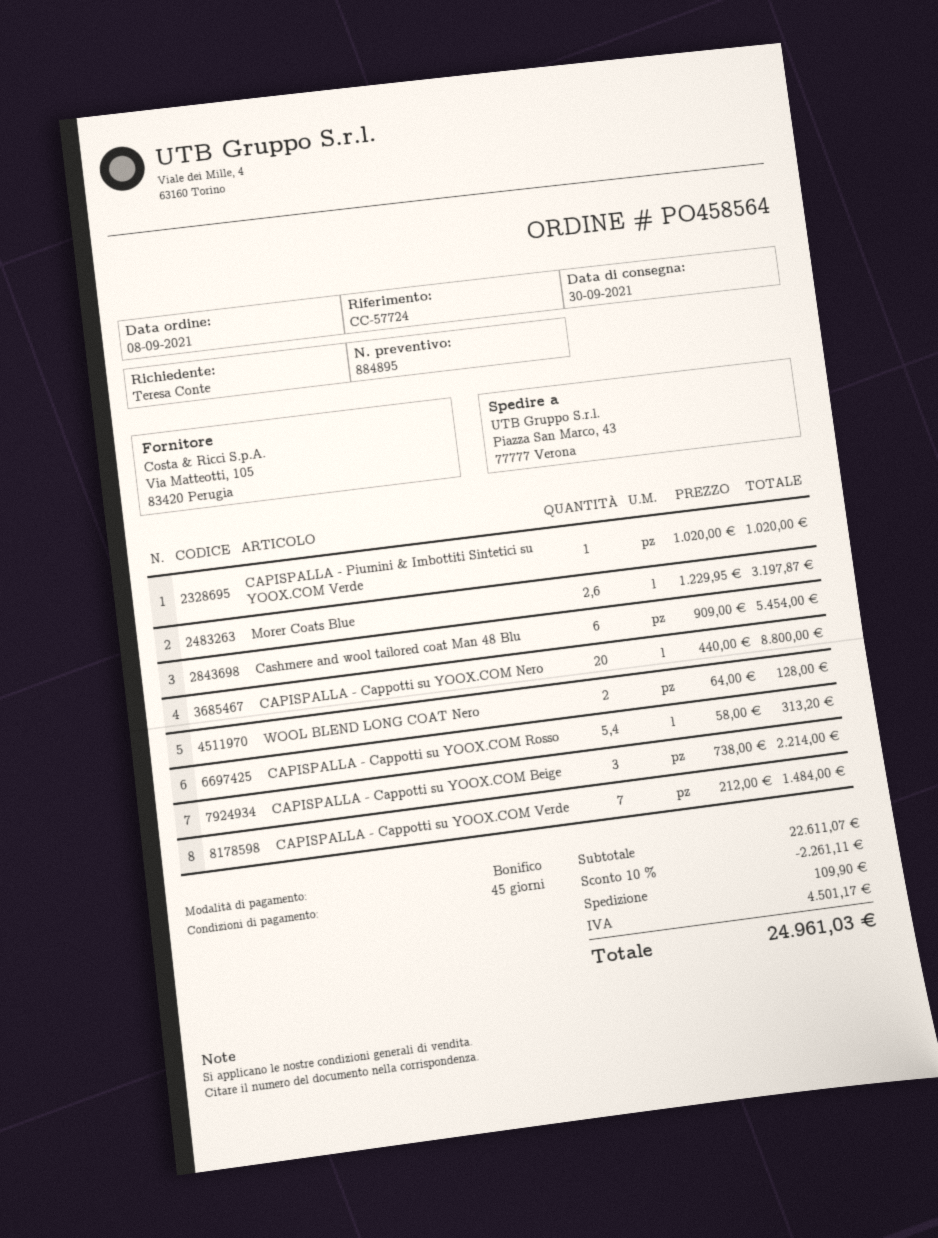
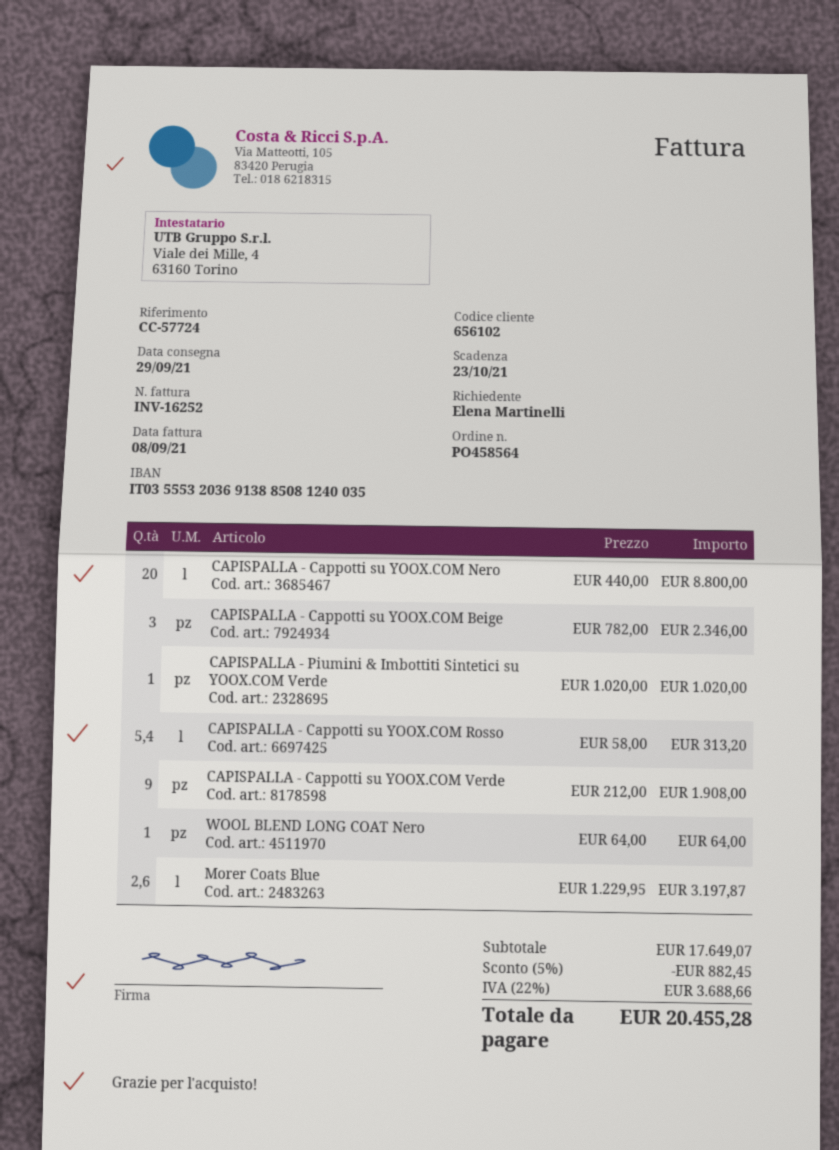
delivery date: 2021-09-30 -> 2021-09-29
ordered by: Teresa Conte -> Elena Martinelli
Cashmere and wool tailored coat Man 48 Blu: 6 x 909.00 = 5454.00 -> none
WOOL BLEND LONG COAT Nero: 2 x 64.00 = 128.00 -> 1 x 64.00 = 64.00
CAPISPALLA - Cappotti su YOOX.COM Beige: 3 x 738.00 = 2214.00 -> 3 x 782.00 = 2346.00
CAPISPALLA - Cappotti su YOOX.COM Verde: 7 x 212.00 = 1484.00 -> 9 x 212.00 = 1908.00
subtotal: 22611.07 -> 17649.07
discount: 10% = 2261.11 -> 5% = 882.45
shipping: 109.90 -> none
tax: 4501.17 -> 3688.66
total: 24961.03 -> 20455.28

